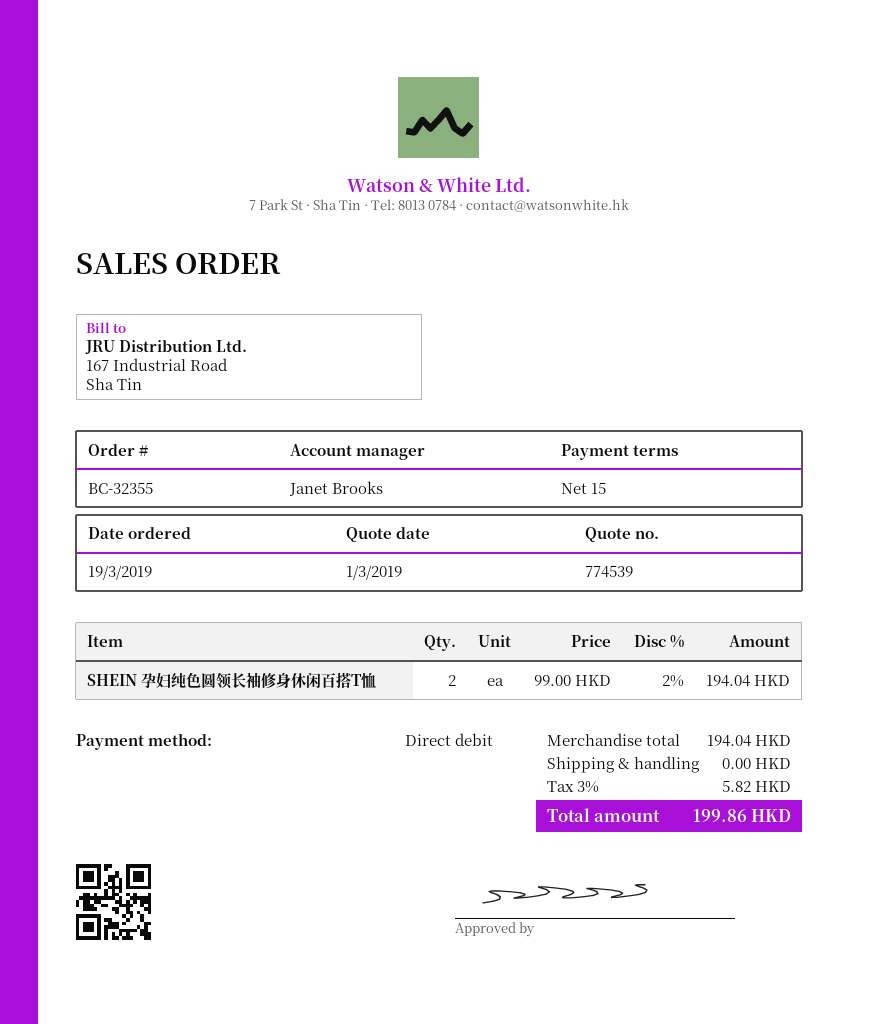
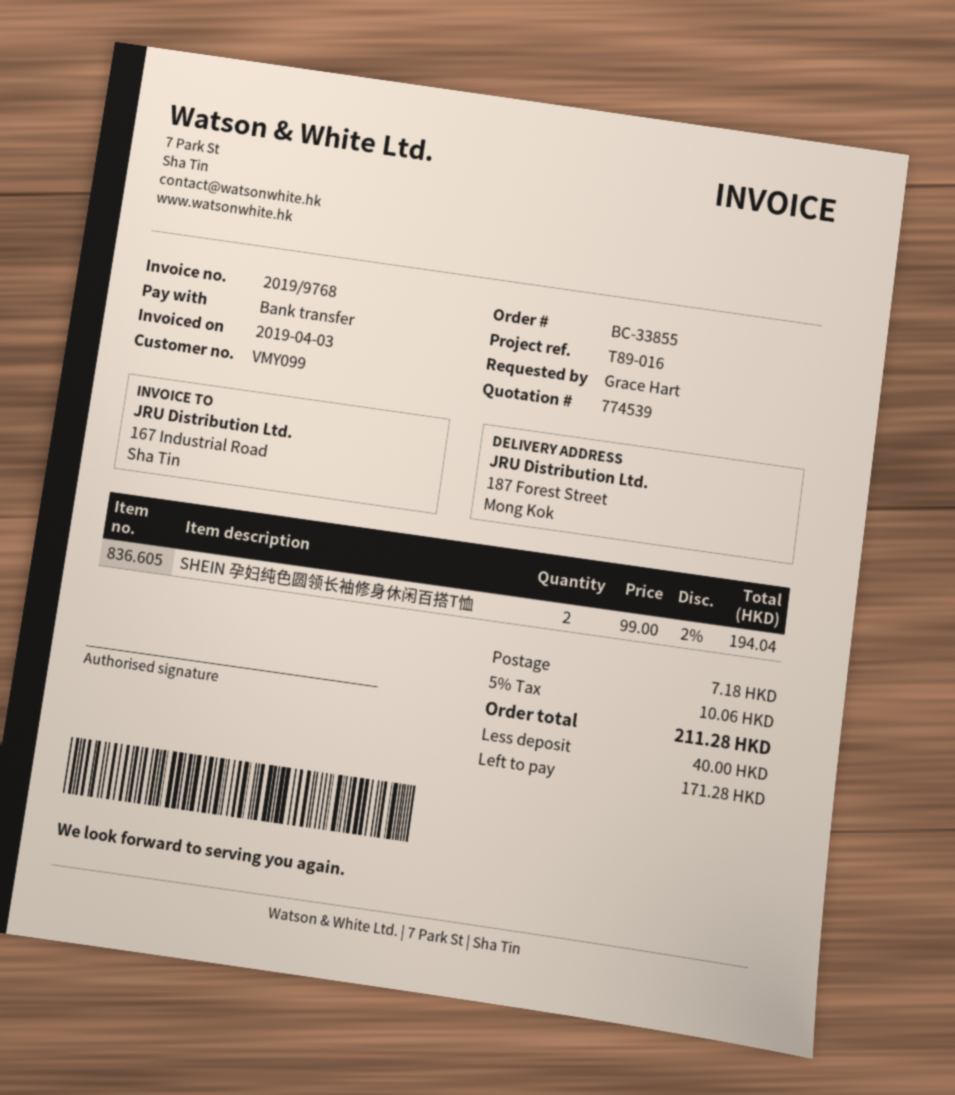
order number: BC-32355 -> BC-33855
payment method: direct debit -> bank transfer
shipping: 0.00 -> 7.18
tax: 3% = 5.82 -> 5% = 10.06
total: 199.86 -> 211.28

